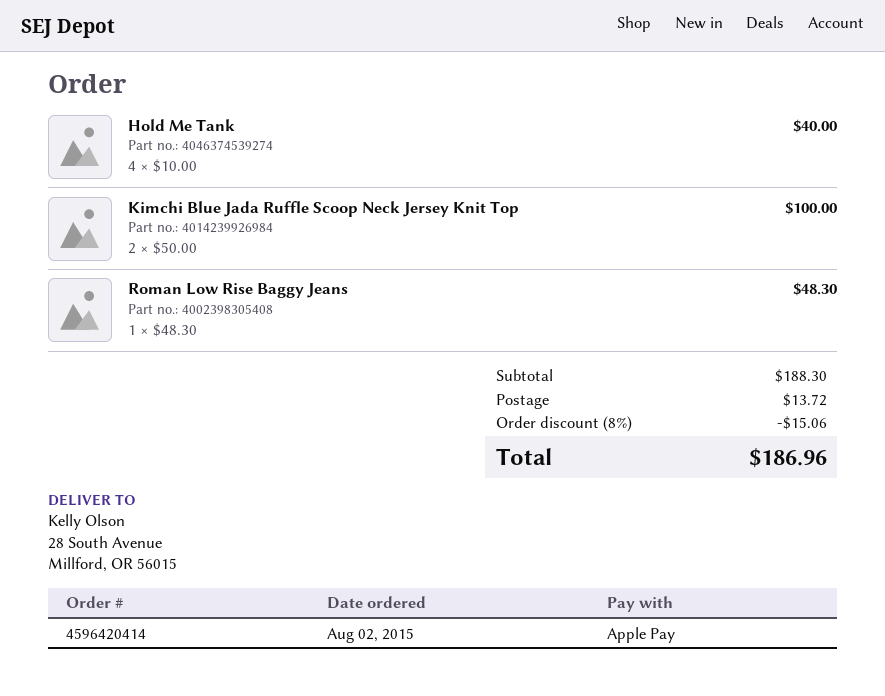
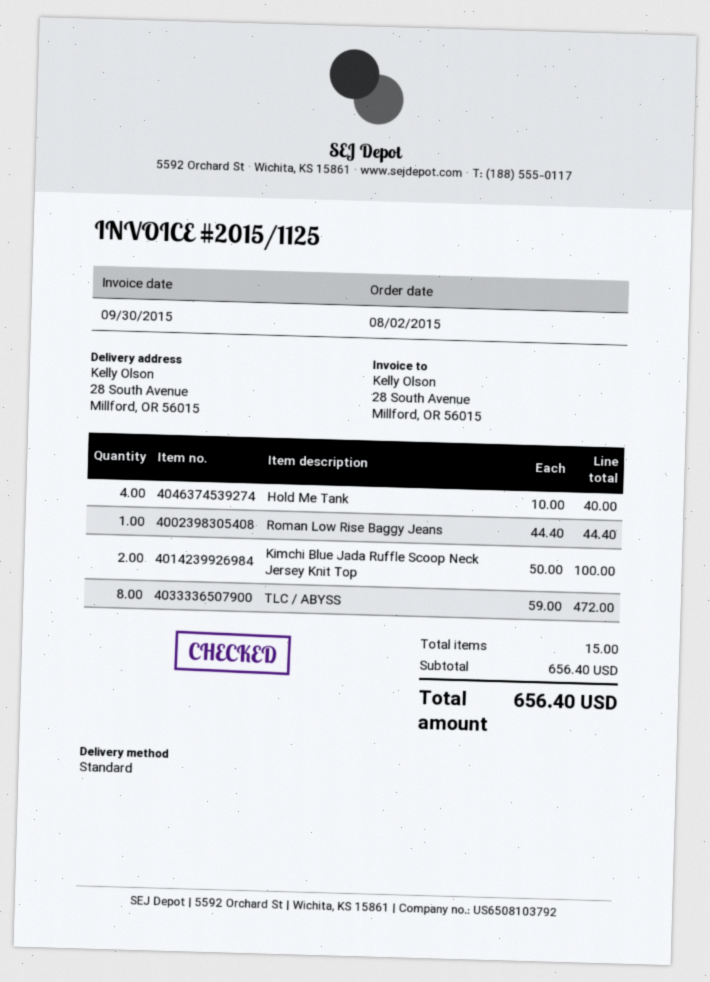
Roman Low Rise Baggy Jeans: 1 x 48.30 = 48.30 -> 1 x 44.40 = 44.40
TLC / ABYSS: none -> 8 x 59.00 = 472.00
subtotal: 188.30 -> 656.40
discount: 8% = 15.06 -> none
shipping: 13.72 -> none
total: 186.96 -> 656.40

